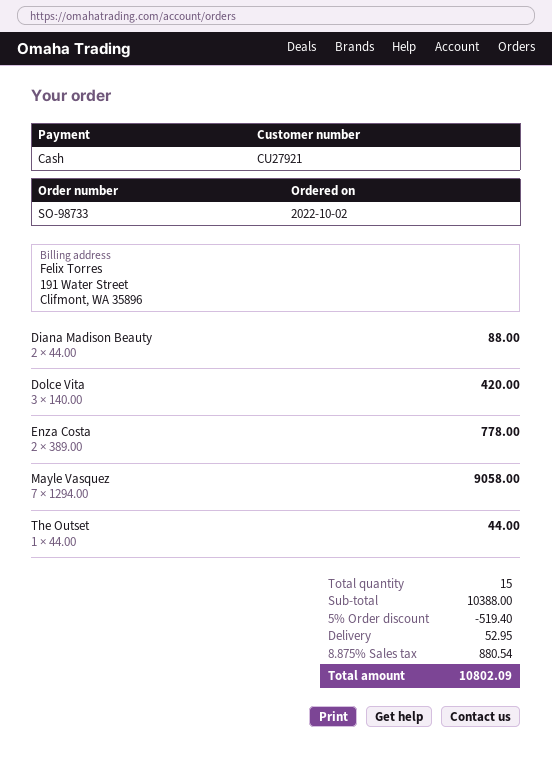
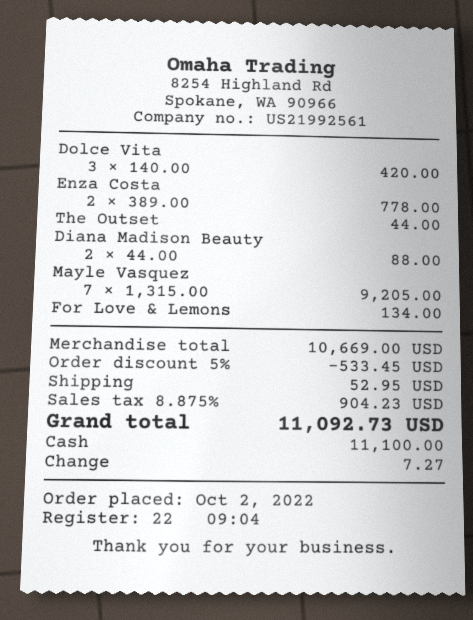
Mayle Vasquez: 7 x 1294.00 = 9058.00 -> 7 x 1315.00 = 9205.00
For Love & Lemons: none -> 1 x 134.00 = 134.00
subtotal: 10388.00 -> 10669.00
discount: 5% = 519.40 -> 5% = 533.45
tax: 8.875% = 880.54 -> 8.875% = 904.23
total: 10802.09 -> 11092.73

